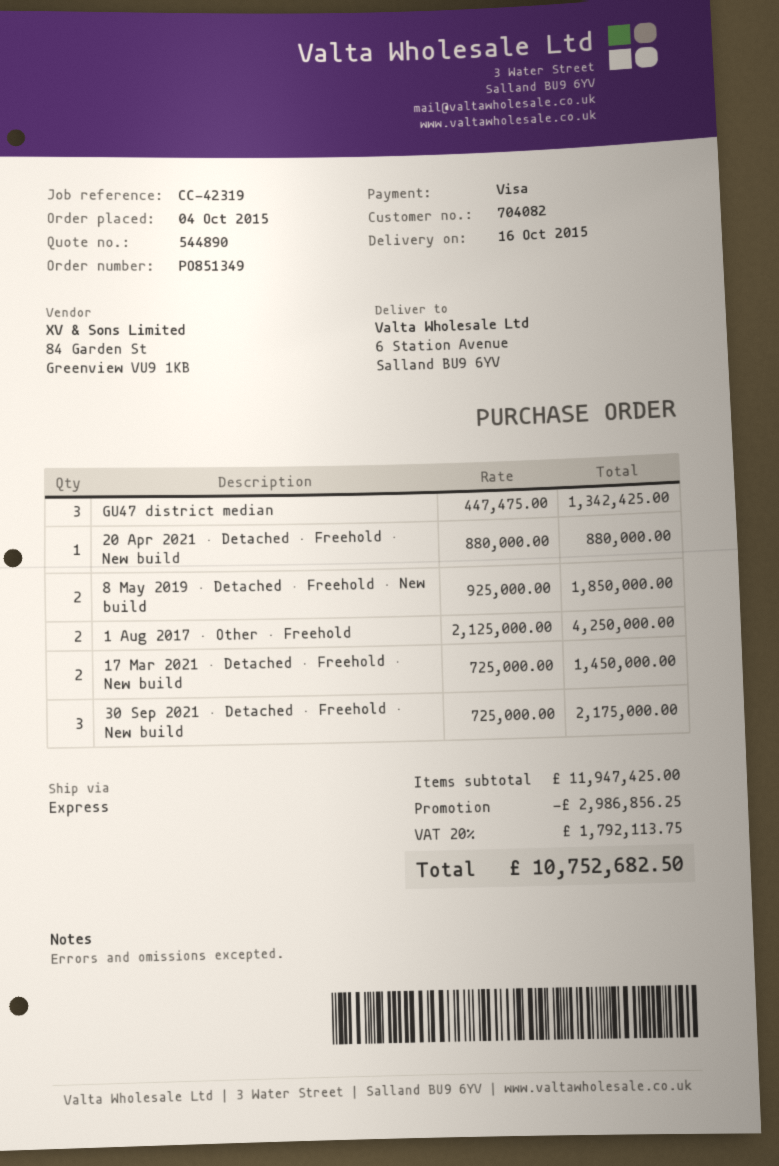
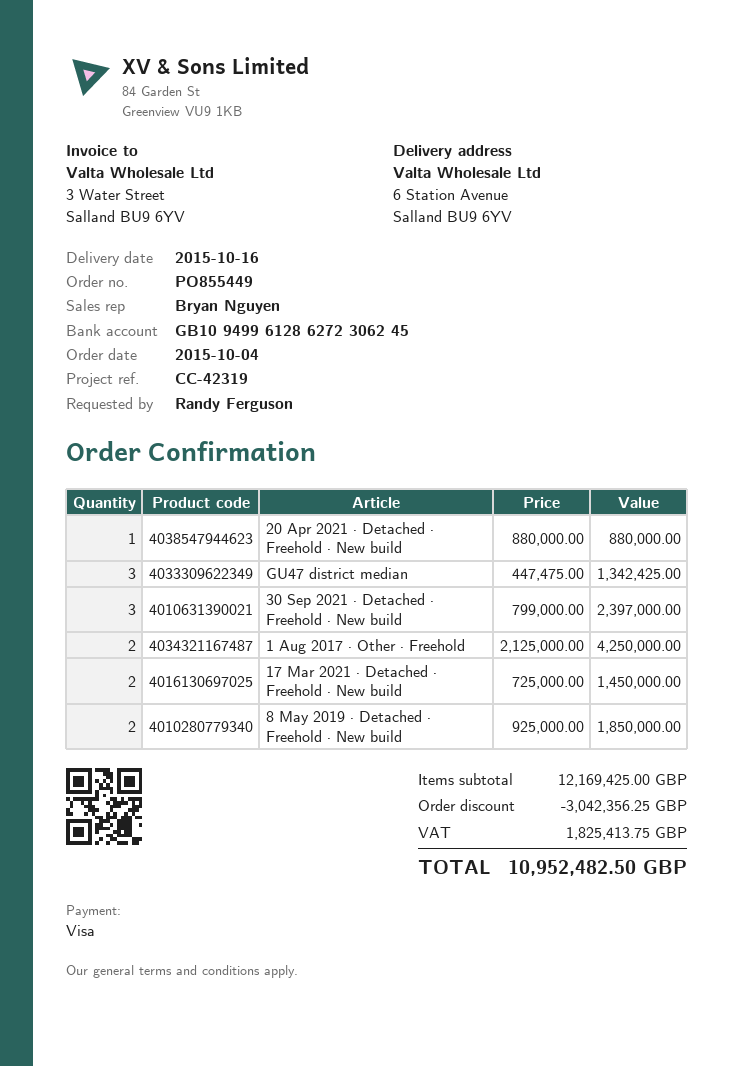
order number: PO851349 -> PO855449
30 Sep 2021 · Detached · Freehold · New build: 3 x 725000.00 = 2175000.00 -> 3 x 799000.00 = 2397000.00
subtotal: 11947425.00 -> 12169425.00
discount: 2986856.25 -> 3042356.25
tax: 1792113.75 -> 1825413.75
total: 10752682.50 -> 10952482.50

